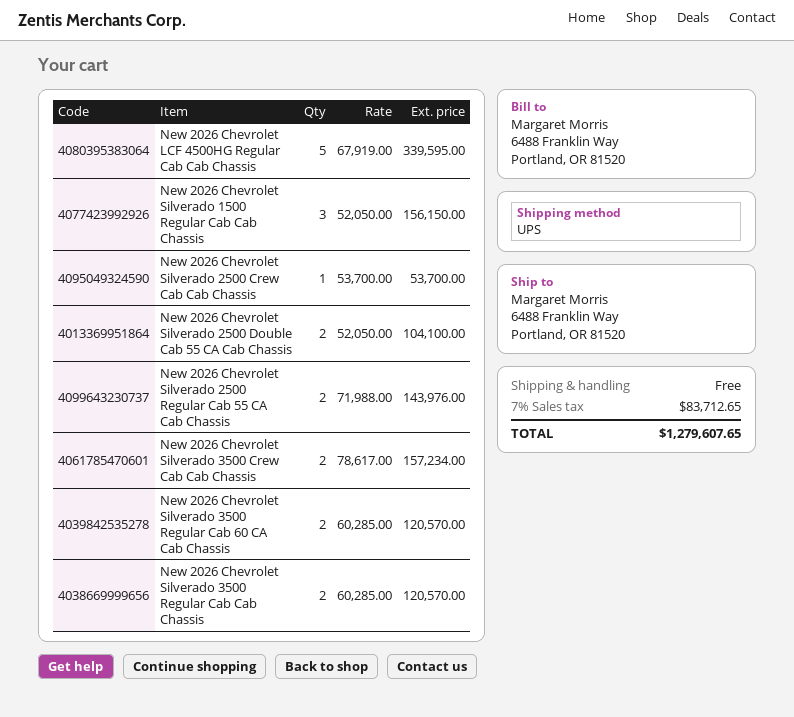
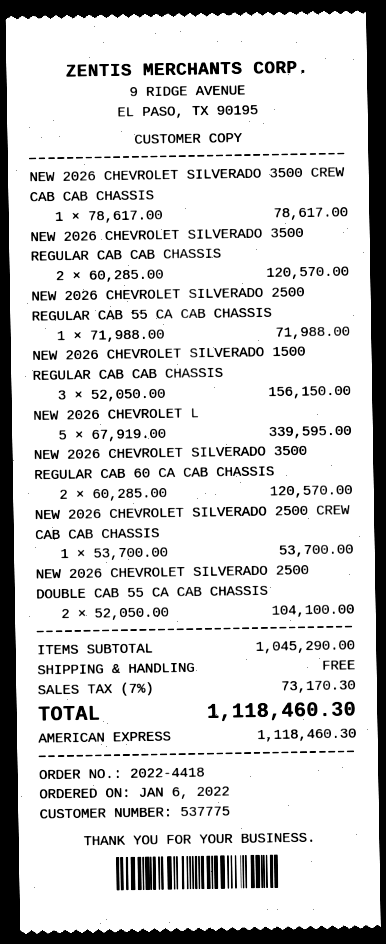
New 2026 Chevrolet Silverado 2500 Regular Cab 55 CA Cab Chassis: 2 x 71988.00 = 143976.00 -> 1 x 71988.00 = 71988.00
New 2026 Chevrolet Silverado 3500 Crew Cab Cab Chassis: 2 x 78617.00 = 157234.00 -> 1 x 78617.00 = 78617.00
tax: 7% = 83712.65 -> 7% = 73170.30
total: 1279607.65 -> 1118460.30

